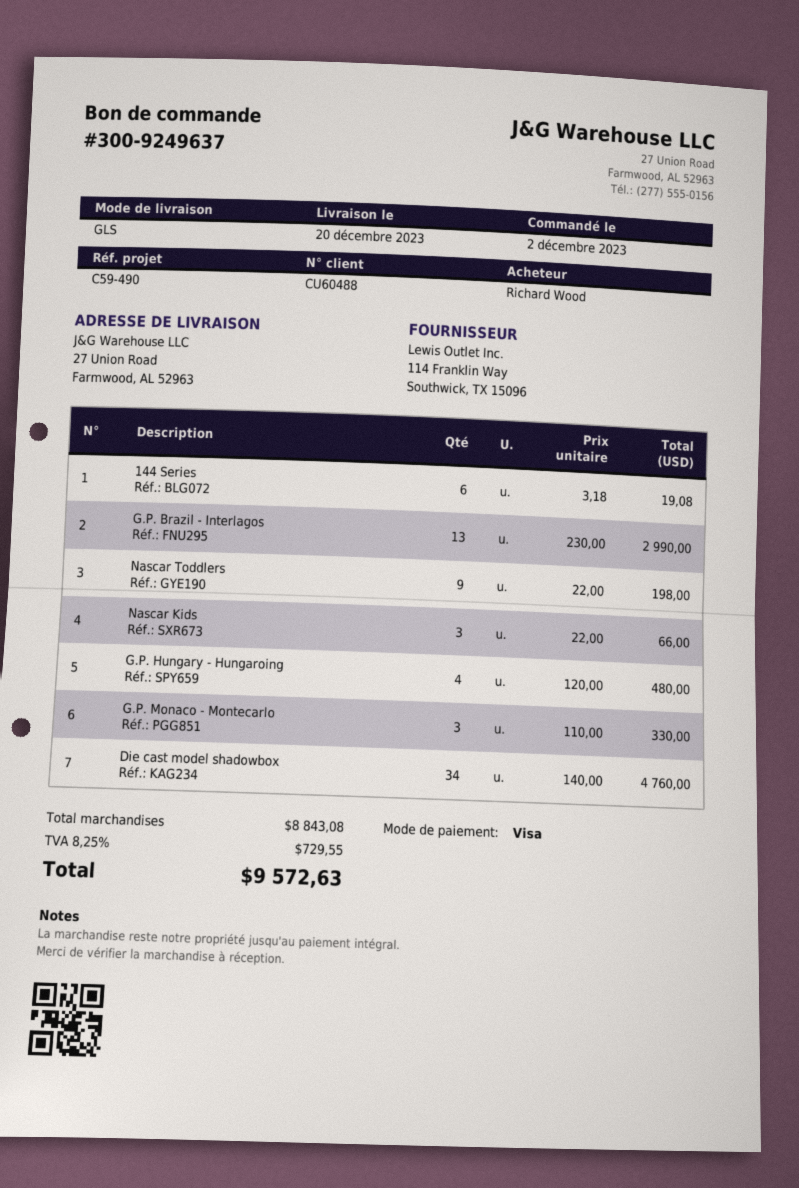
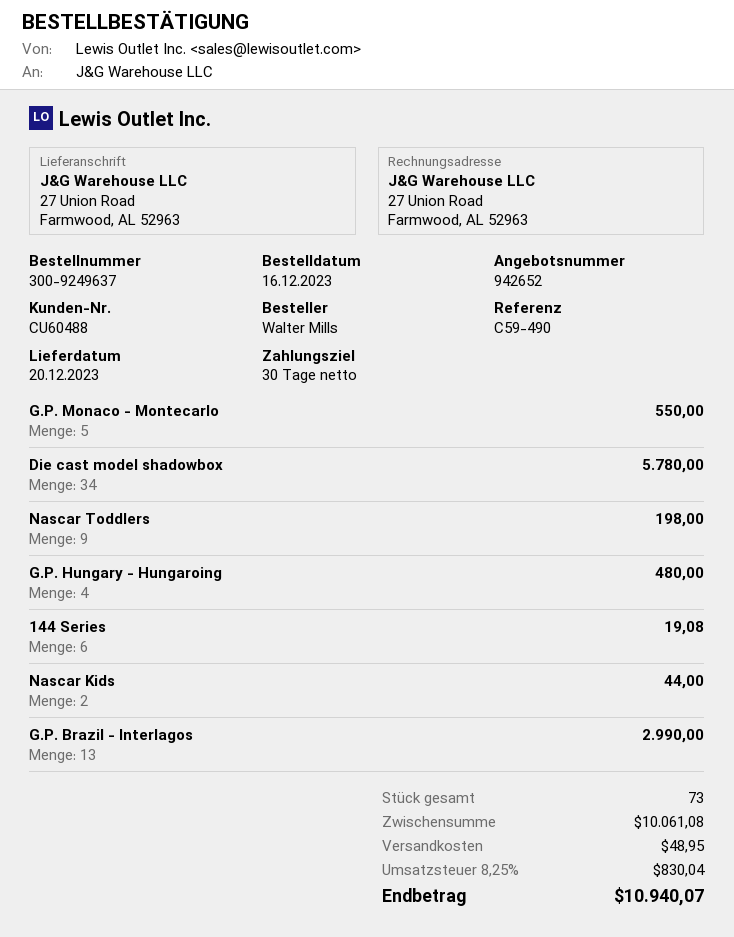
order date: 2023-12-02 -> 2023-12-16
ordered by: Richard Wood -> Walter Mills
Nascar Kids: 3 for 66.00 -> 2 for 44.00
G.P. Monaco - Montecarlo: 3 for 330.00 -> 5 for 550.00
Die cast model shadowbox: 34 for 4760.00 -> 34 for 5780.00
subtotal: 8843.08 -> 10061.08
shipping: none -> 48.95
tax: 8.25% = 729.55 -> 8.25% = 830.04
total: 9572.63 -> 10940.07

